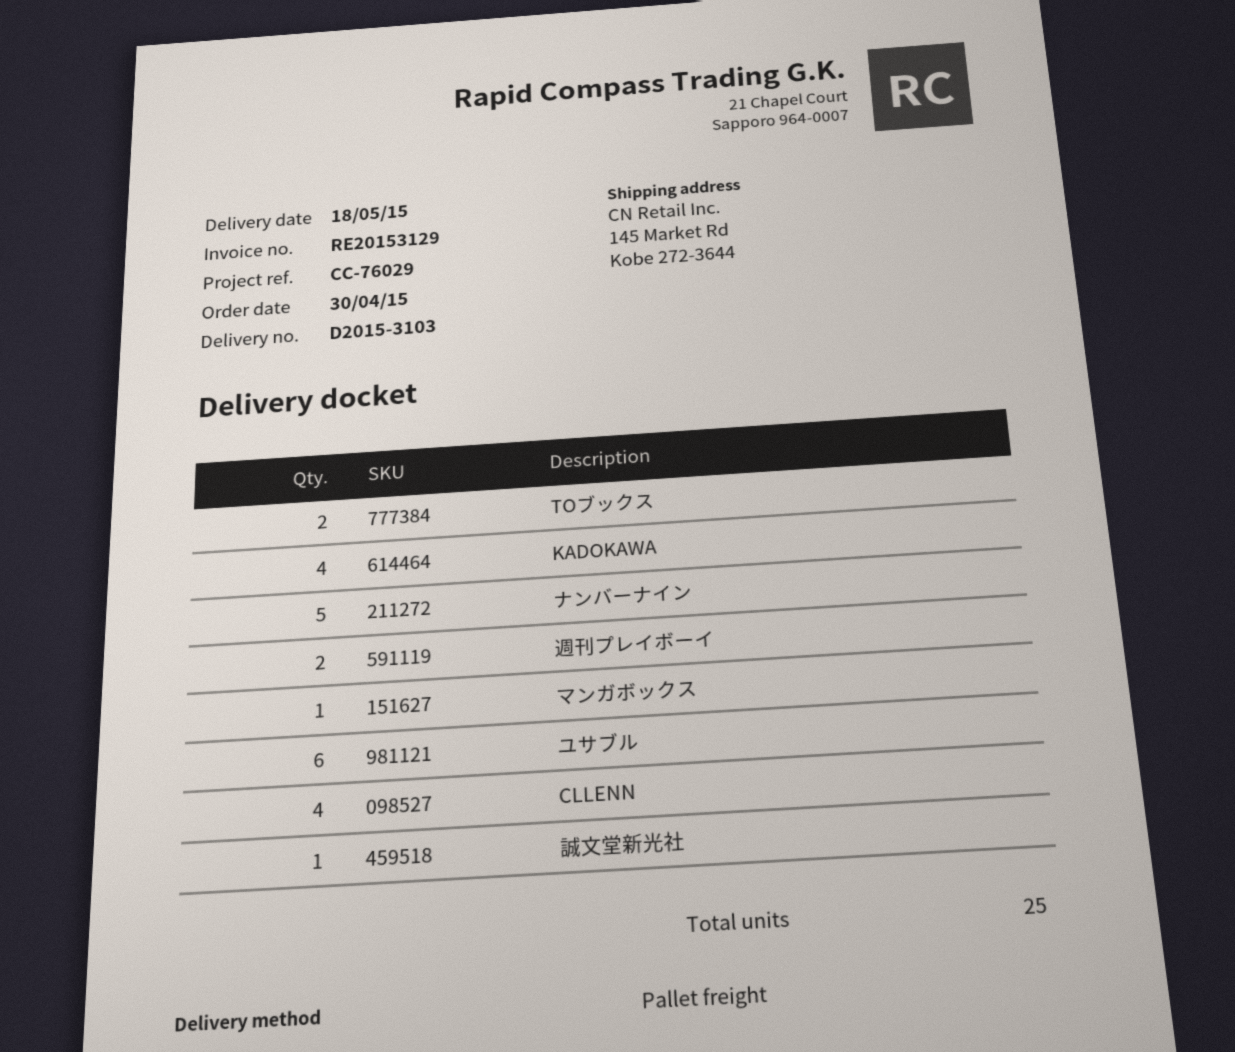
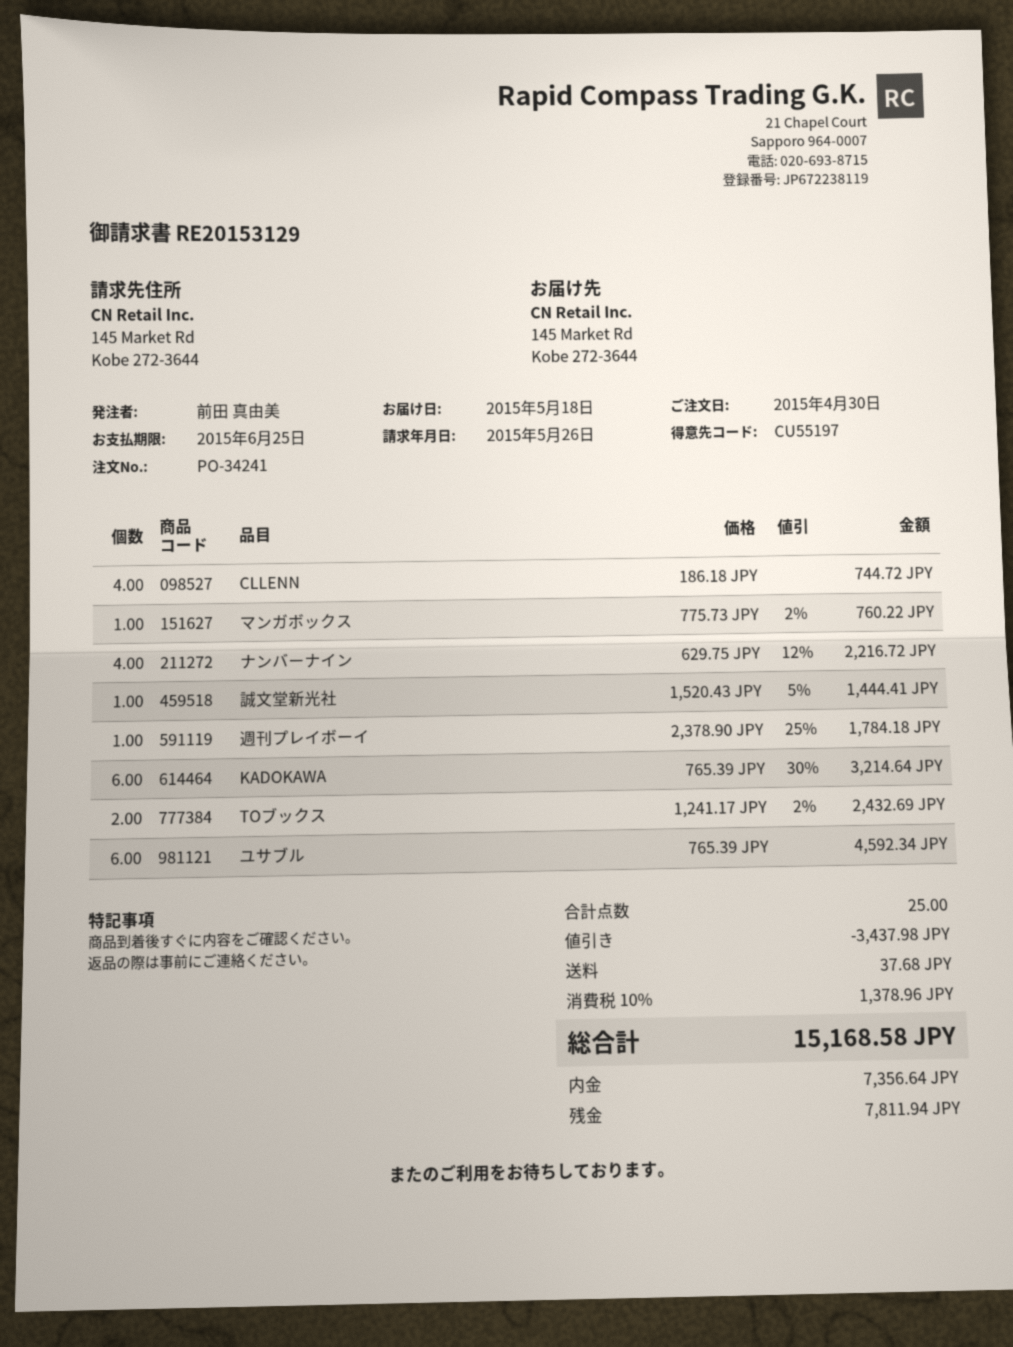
KADOKAWA: 4 -> 6
ナンバーナイン: 5 -> 4
週刊プレイボーイ: 2 -> 1

